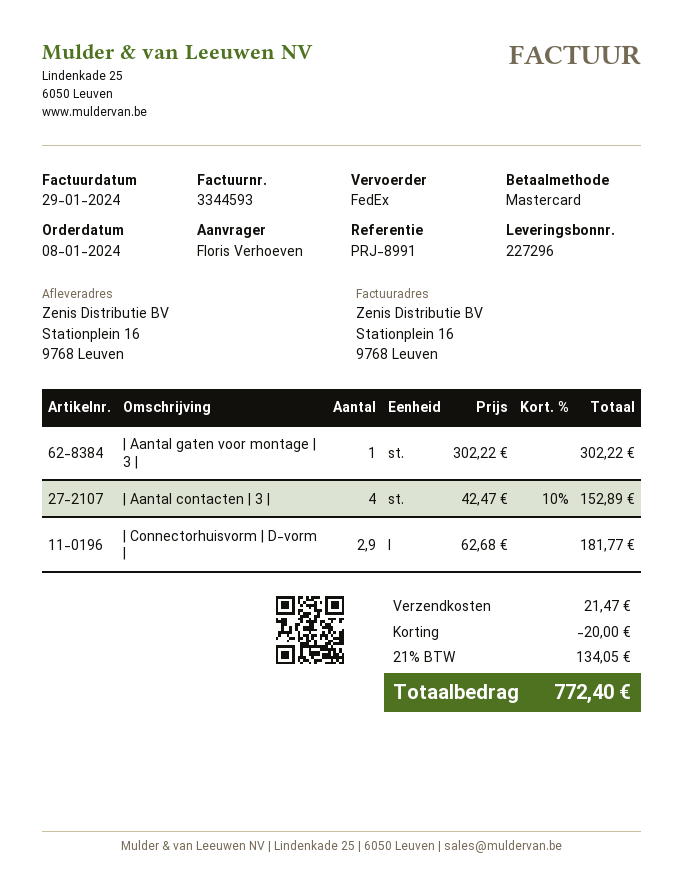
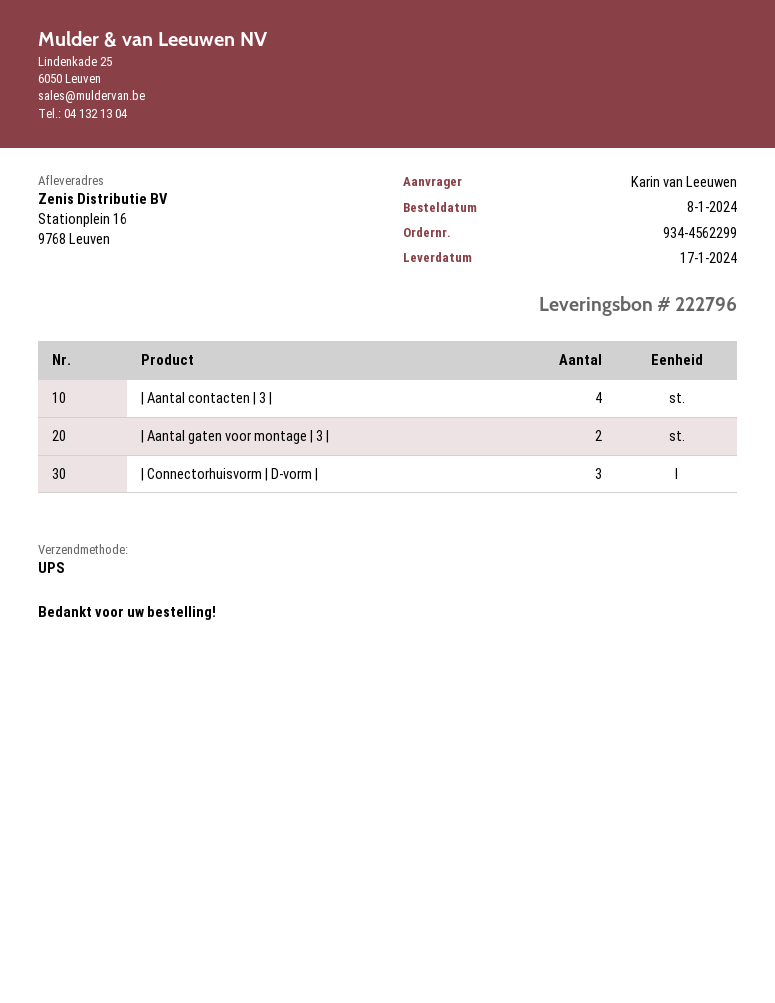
delivery note number: 227296 -> 222796
ordered by: Floris Verhoeven -> Karin van Leeuwen
shipping method: FedEx -> UPS
| Aantal gaten voor montage | 3 |: 1 -> 2
| Connectorhuisvorm | D-vorm |: 2.9 -> 3

